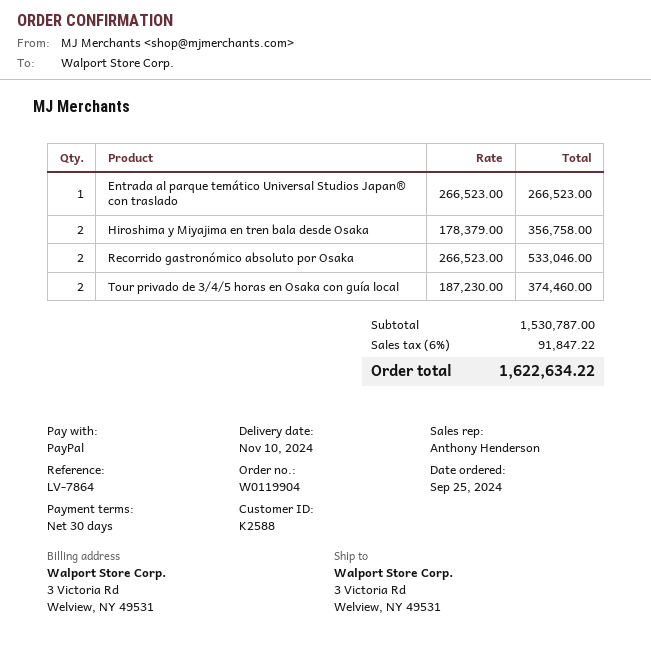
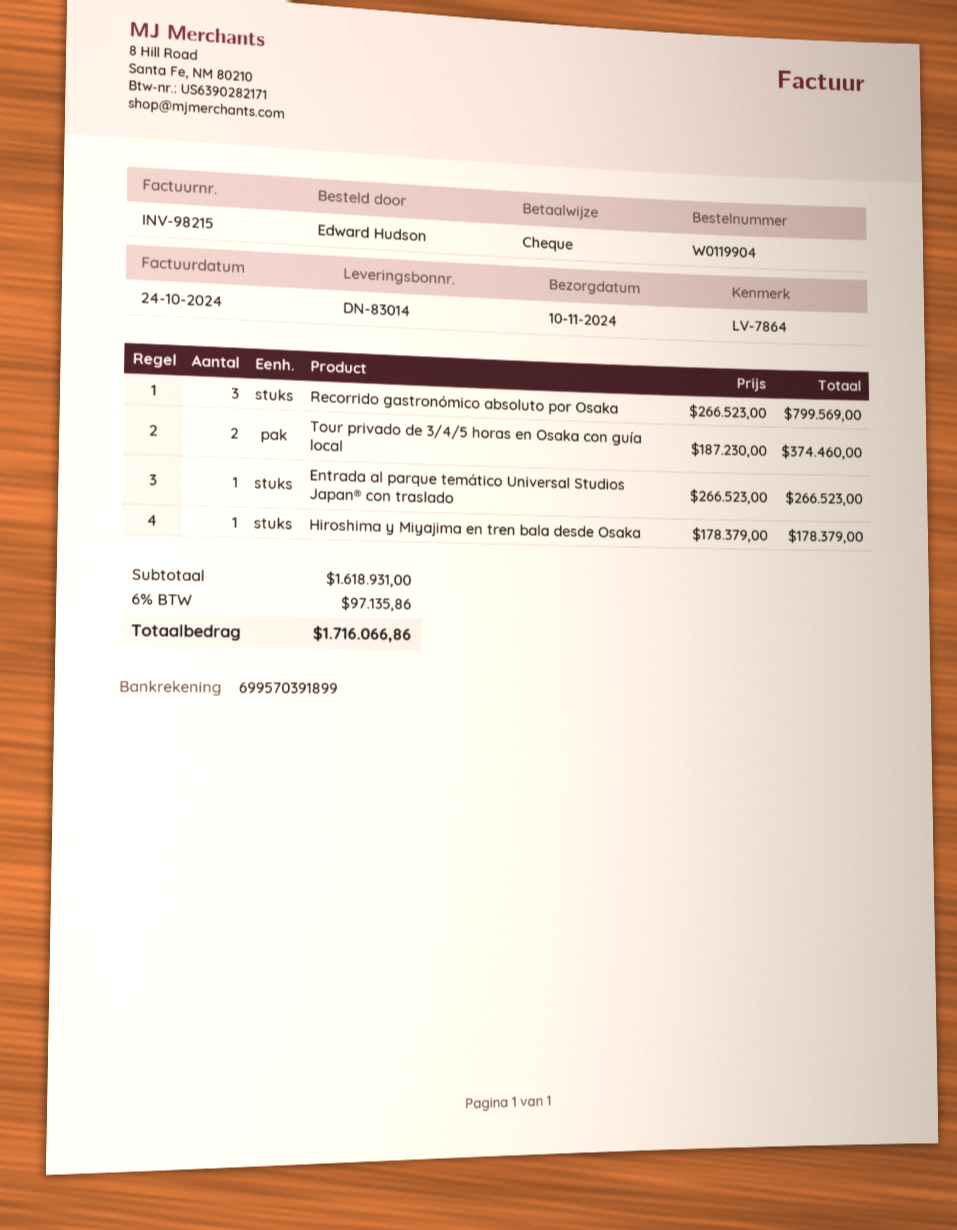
payment method: PayPal -> cheque
Hiroshima y Miyajima en tren bala desde Osaka: 2 x 178379.00 = 356758.00 -> 1 x 178379.00 = 178379.00
Recorrido gastronómico absoluto por Osaka: 2 x 266523.00 = 533046.00 -> 3 x 266523.00 = 799569.00
subtotal: 1530787.00 -> 1618931.00
tax: 6% = 91847.22 -> 6% = 97135.86
total: 1622634.22 -> 1716066.86

